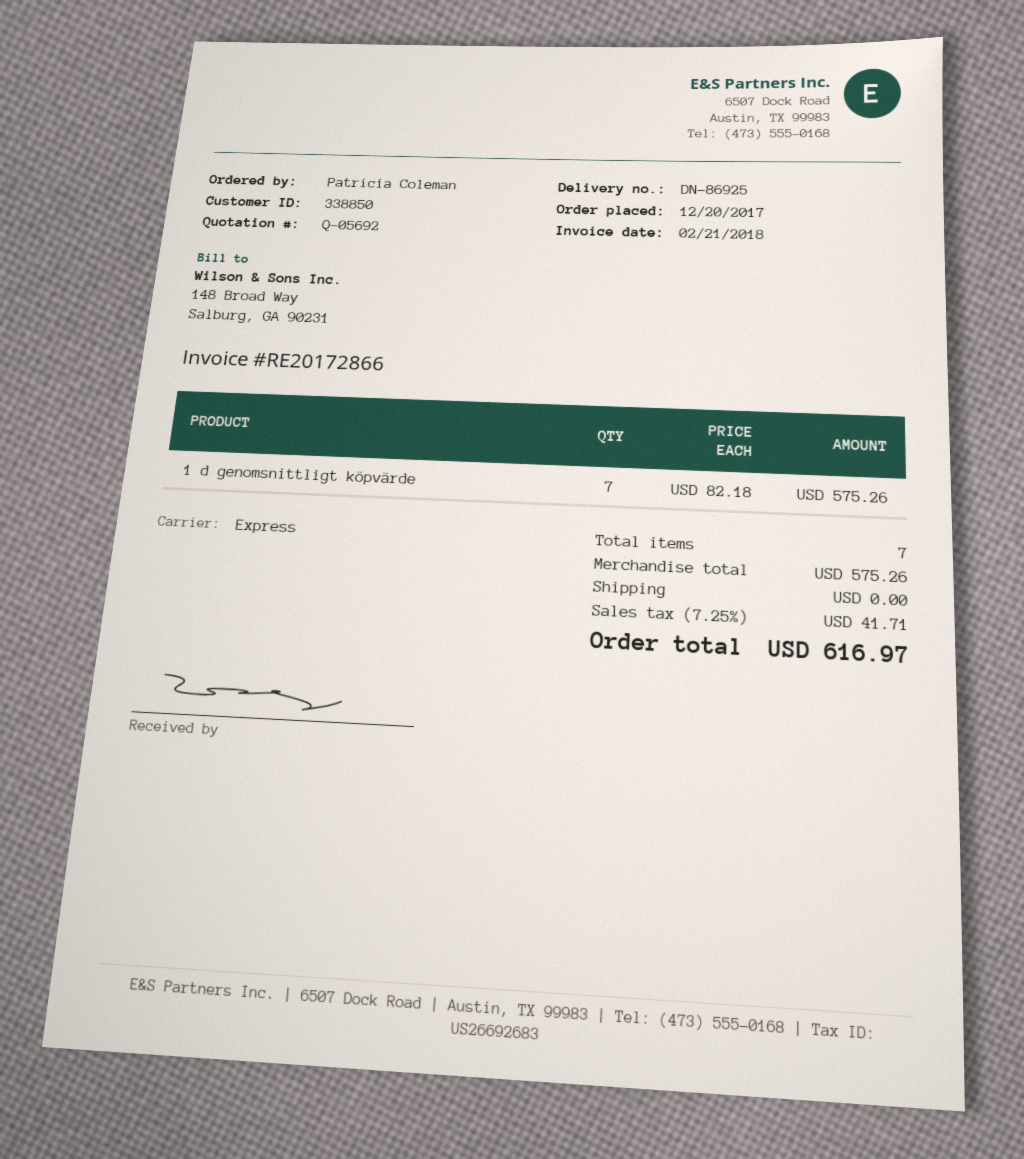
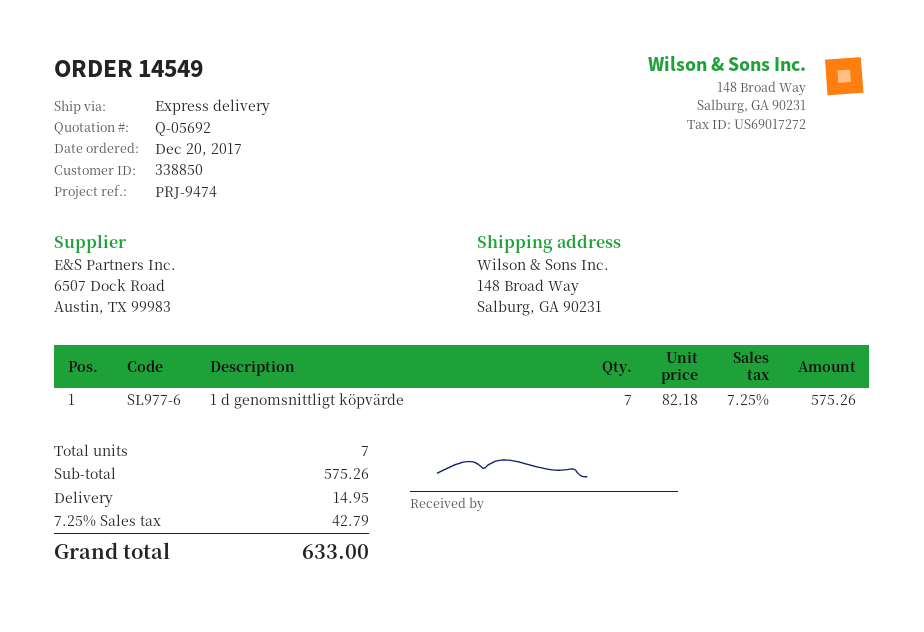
shipping: 0.00 -> 14.95
tax: 7.25% = 41.71 -> 7.25% = 42.79
total: 616.97 -> 633.00

